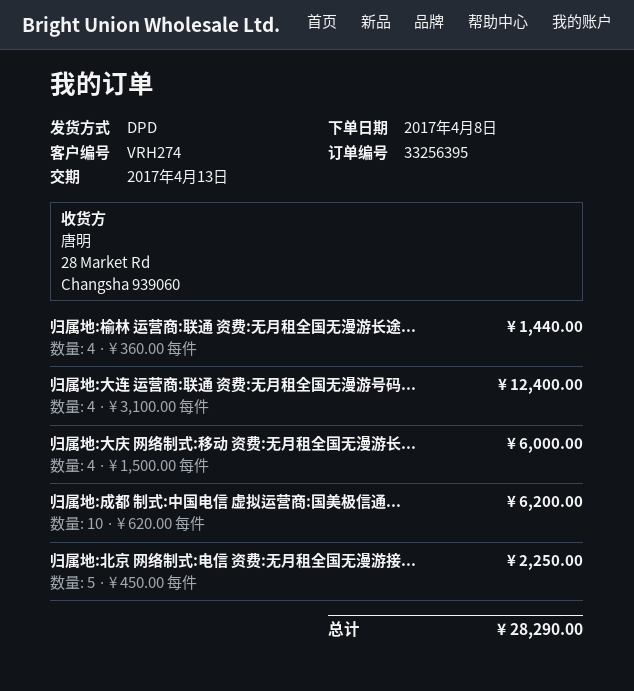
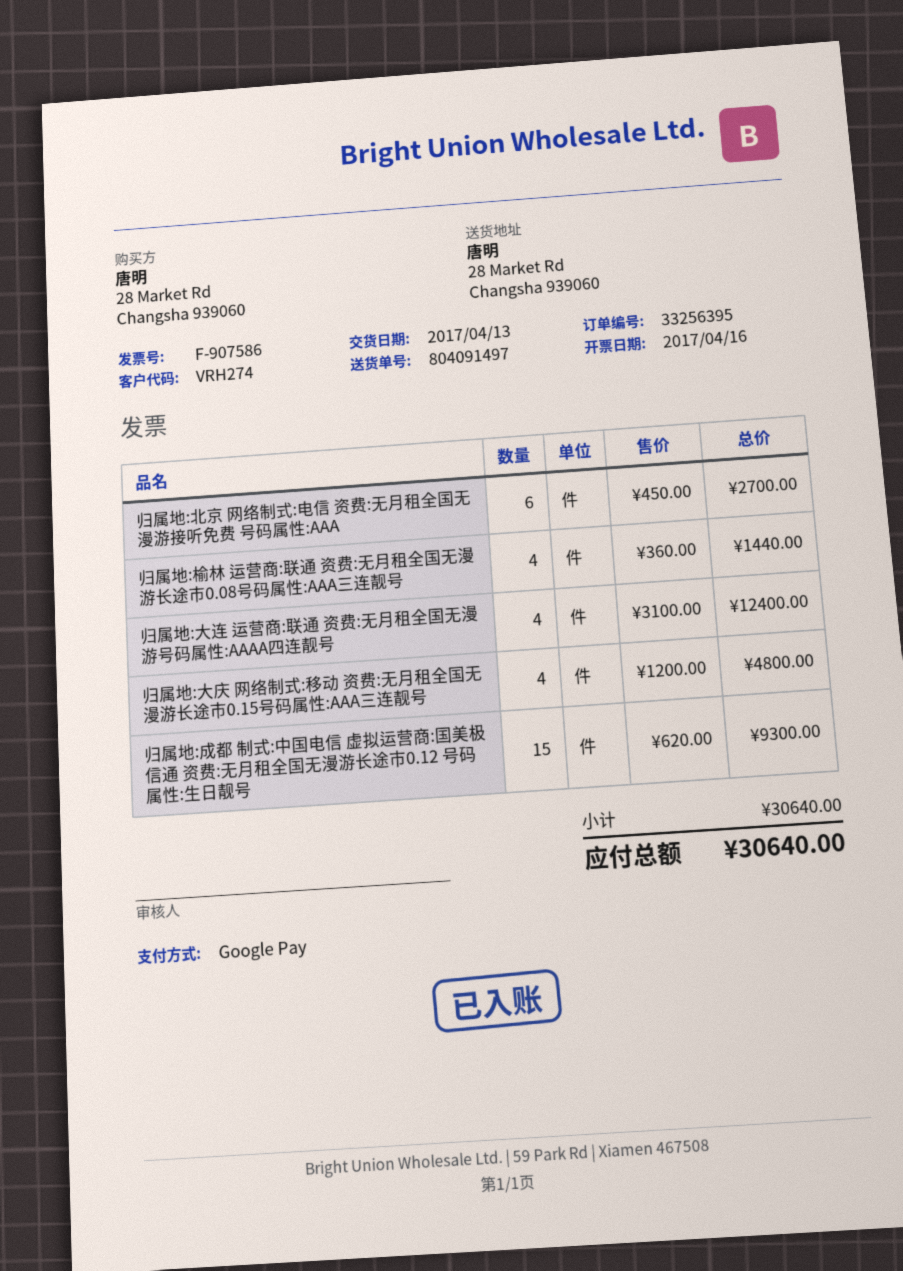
归属地:大庆 网络制式:移动 资费:无月租全国无漫游长...: 4 x 1500.00 = 6000.00 -> 4 x 1200.00 = 4800.00
归属地:成都 制式:中国电信 虚拟运营商:国美极信通...: 10 x 620.00 = 6200.00 -> 15 x 620.00 = 9300.00
归属地:北京 网络制式:电信 资费:无月租全国无漫游接...: 5 x 450.00 = 2250.00 -> 6 x 450.00 = 2700.00
total: 28290.00 -> 30640.00

